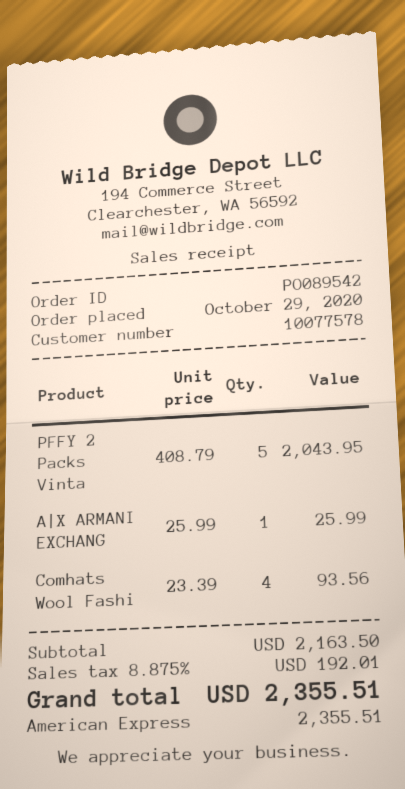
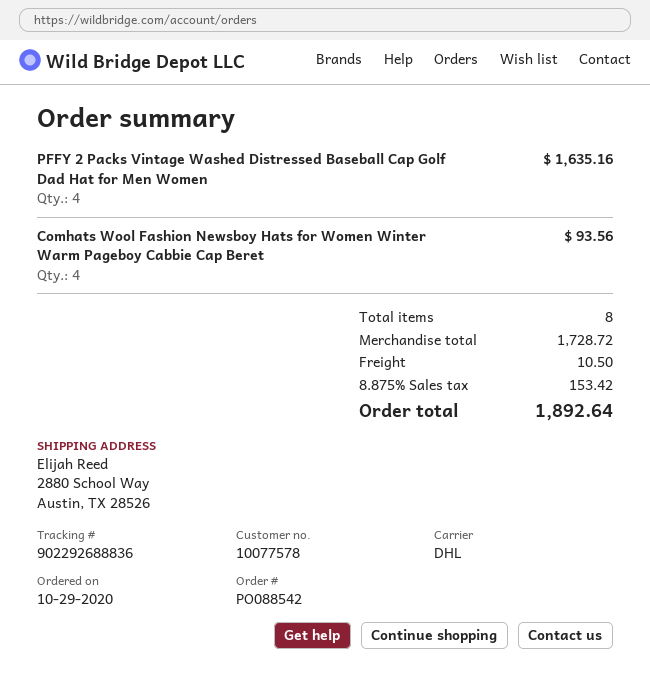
order number: PO089542 -> PO088542
PFFY 2 Packs Vinta: 5 for 2043.95 -> 4 for 1635.16
A|X ARMANI EXCHANG: 1 for 25.99 -> none
subtotal: 2163.50 -> 1728.72
shipping: none -> 10.50
tax: 8.875% = 192.01 -> 8.875% = 153.42
total: 2355.51 -> 1892.64

